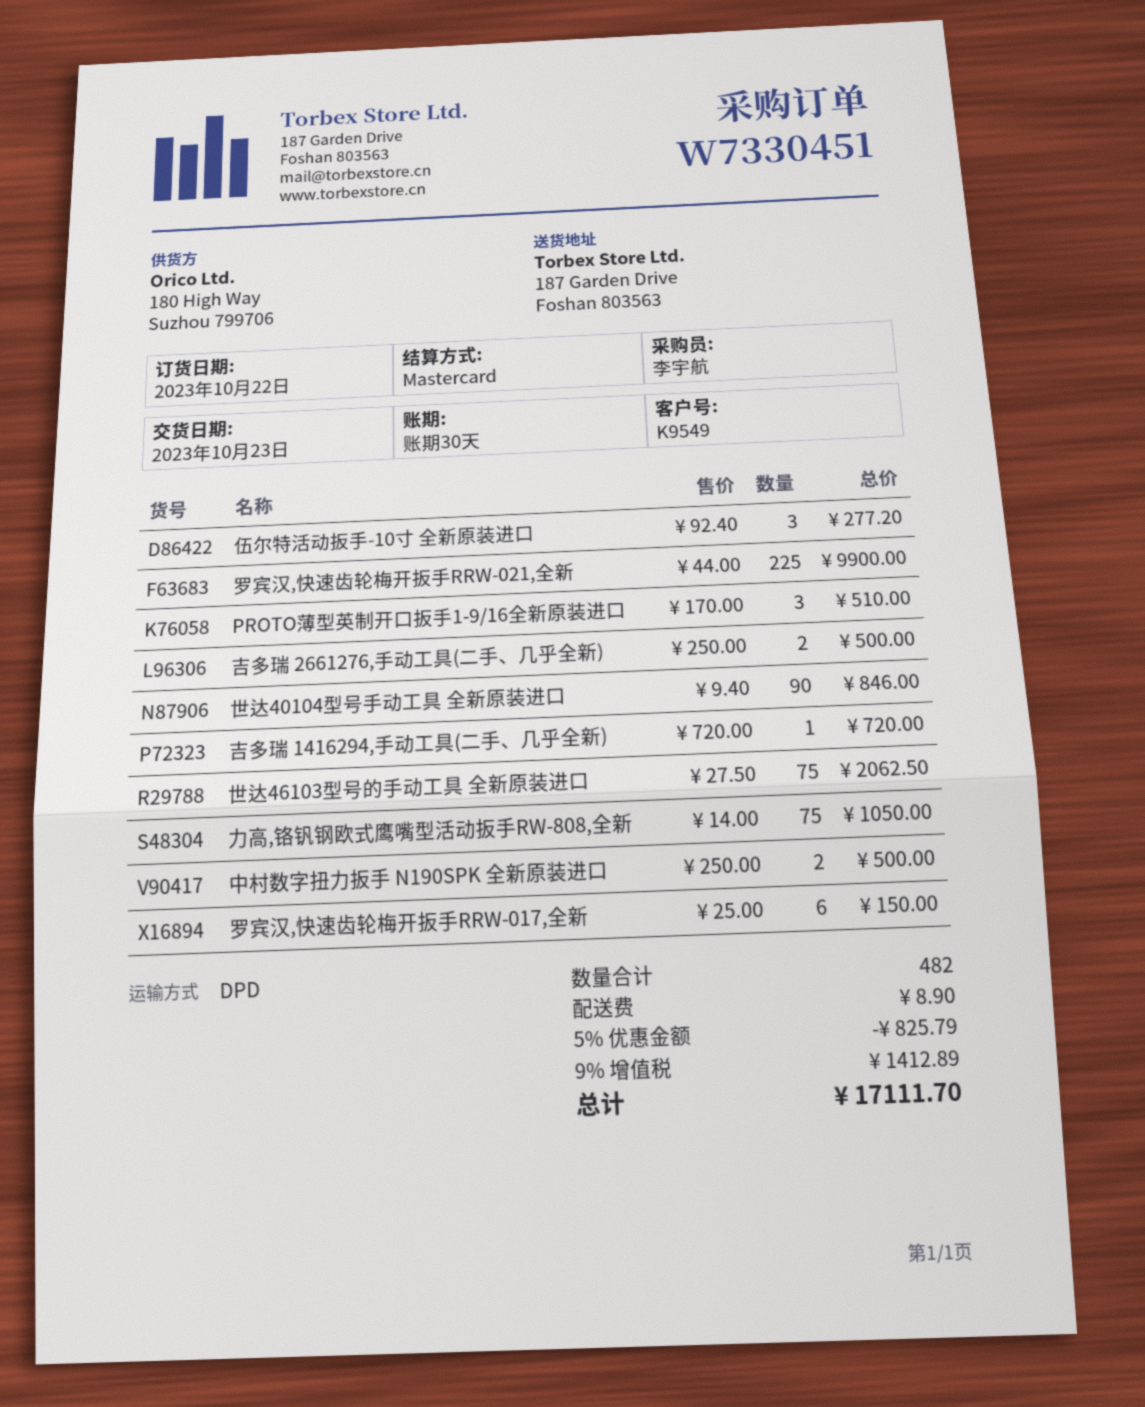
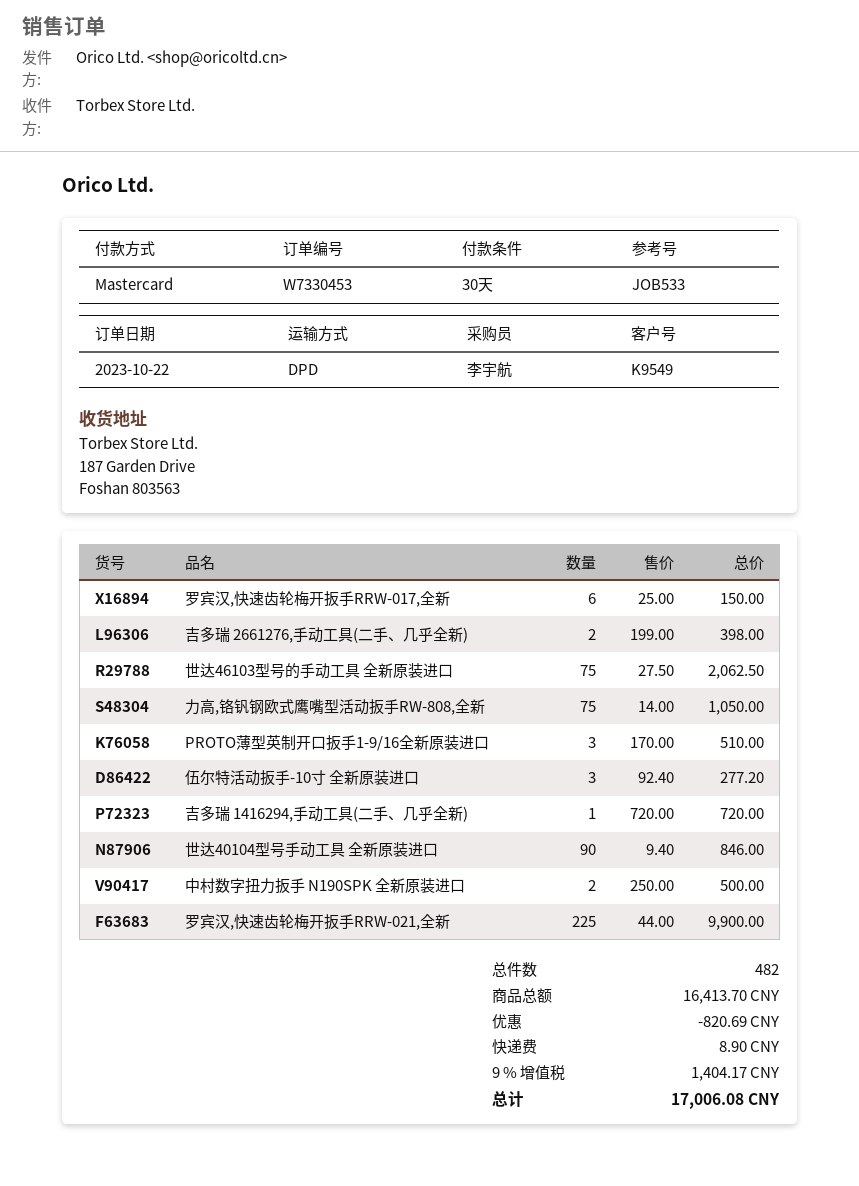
order number: W7330451 -> W7330453
吉多瑞 2661276,手动工具(二手、几乎全新): 2 x 250.00 = 500.00 -> 2 x 199.00 = 398.00
discount: 825.79 -> 820.69
tax: 9% = 1412.89 -> 9% = 1404.17
total: 17111.70 -> 17006.08

